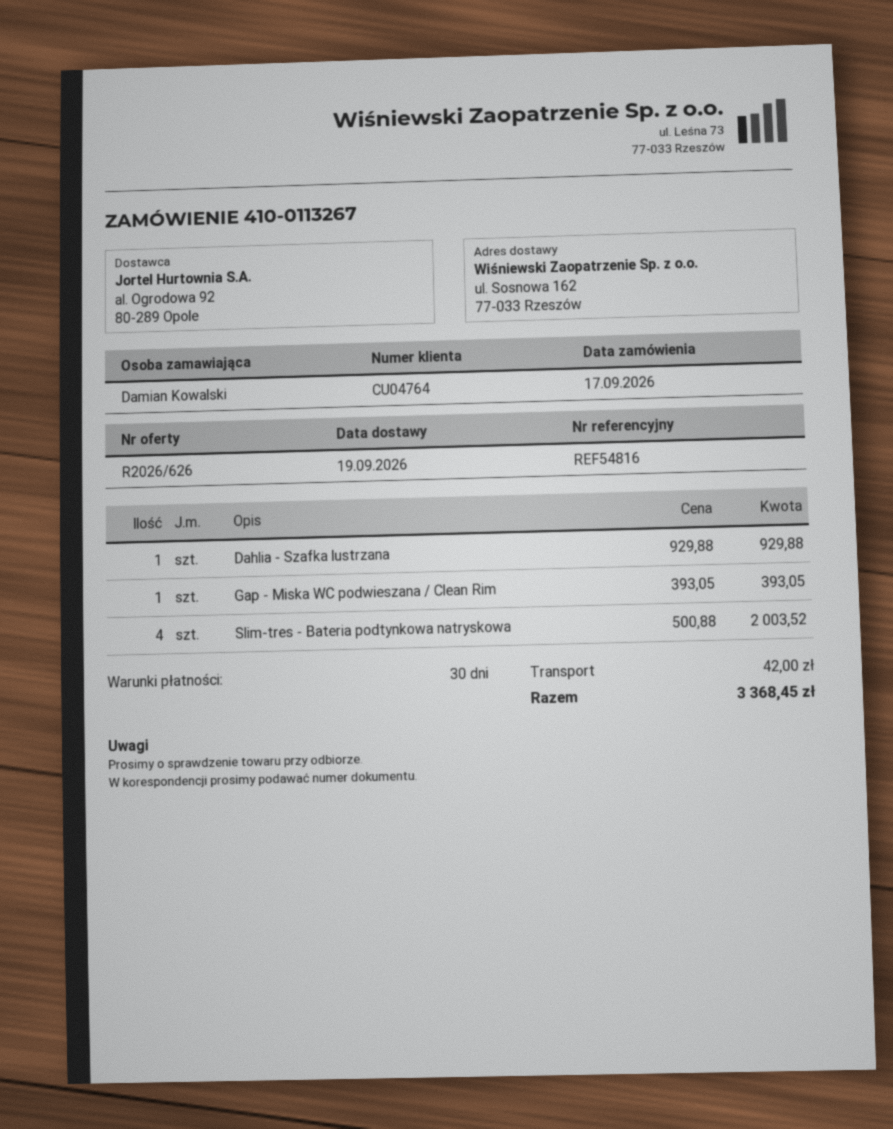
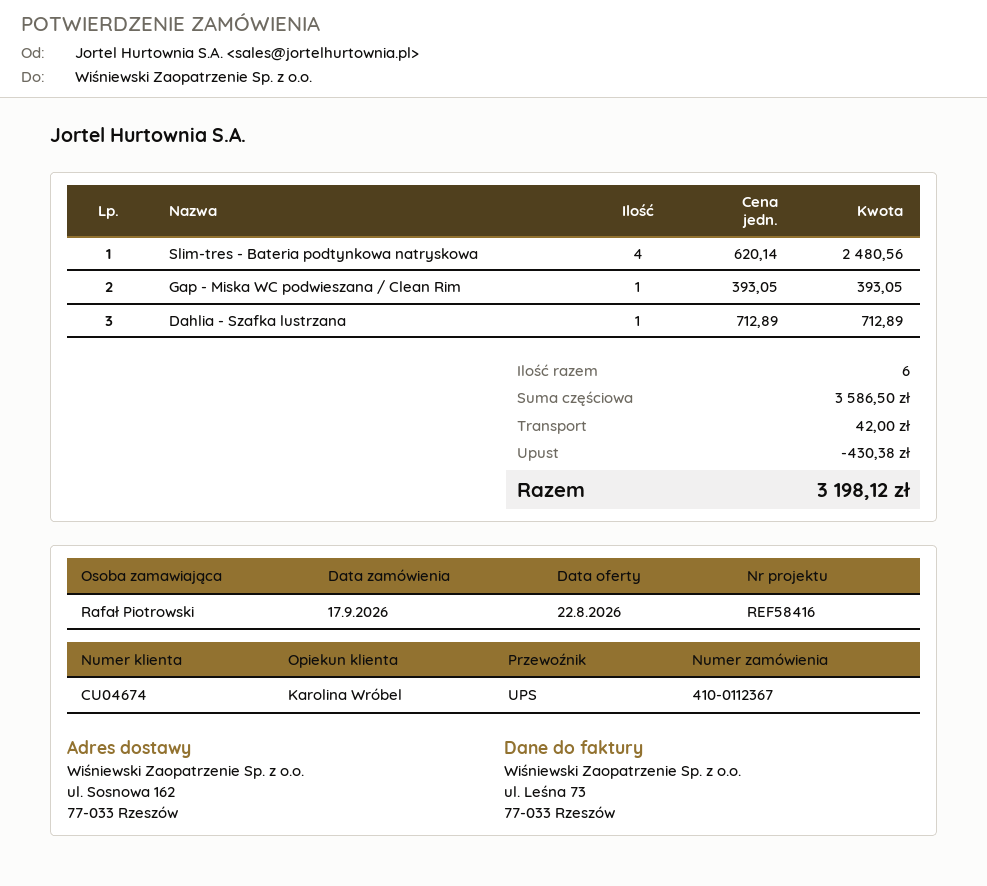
order number: 410-0113267 -> 410-0112367
customer number: CU04764 -> CU04674
reference: REF54816 -> REF58416
ordered by: Damian Kowalski -> Rafał Piotrowski
Dahlia - Szafka lustrzana: 1 x 929.88 = 929.88 -> 1 x 712.89 = 712.89
Slim-tres - Bateria podtynkowa natryskowa: 4 x 500.88 = 2003.52 -> 4 x 620.14 = 2480.56
discount: none -> 430.38
total: 3368.45 -> 3198.12

